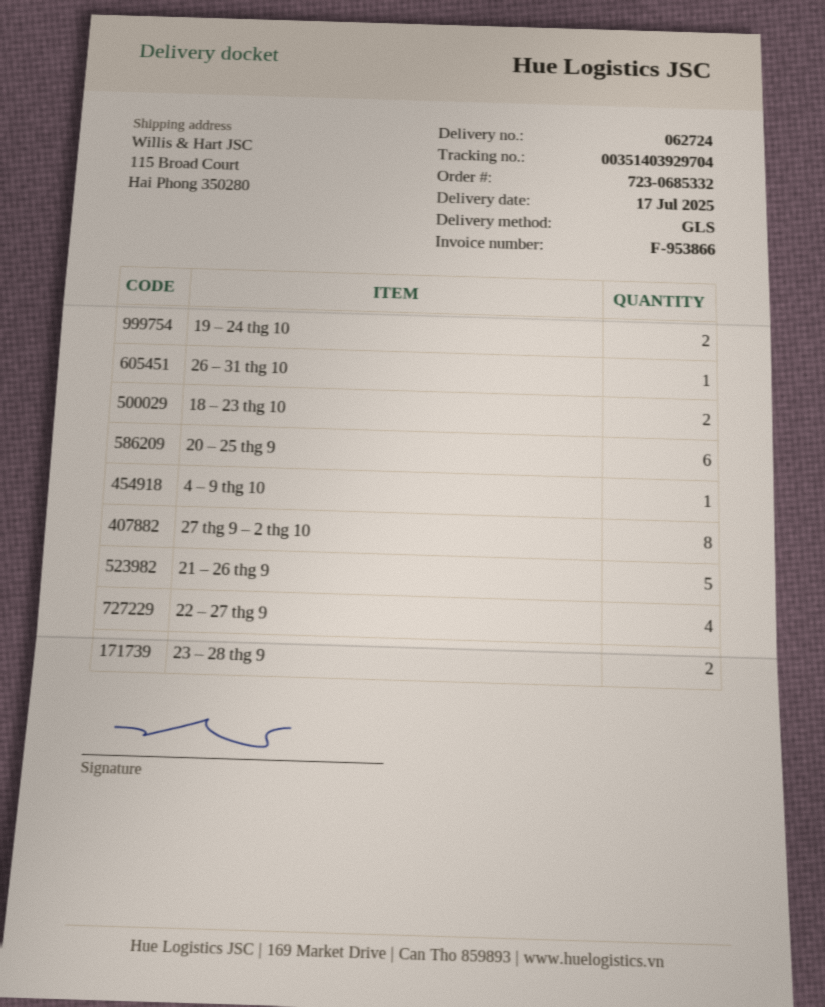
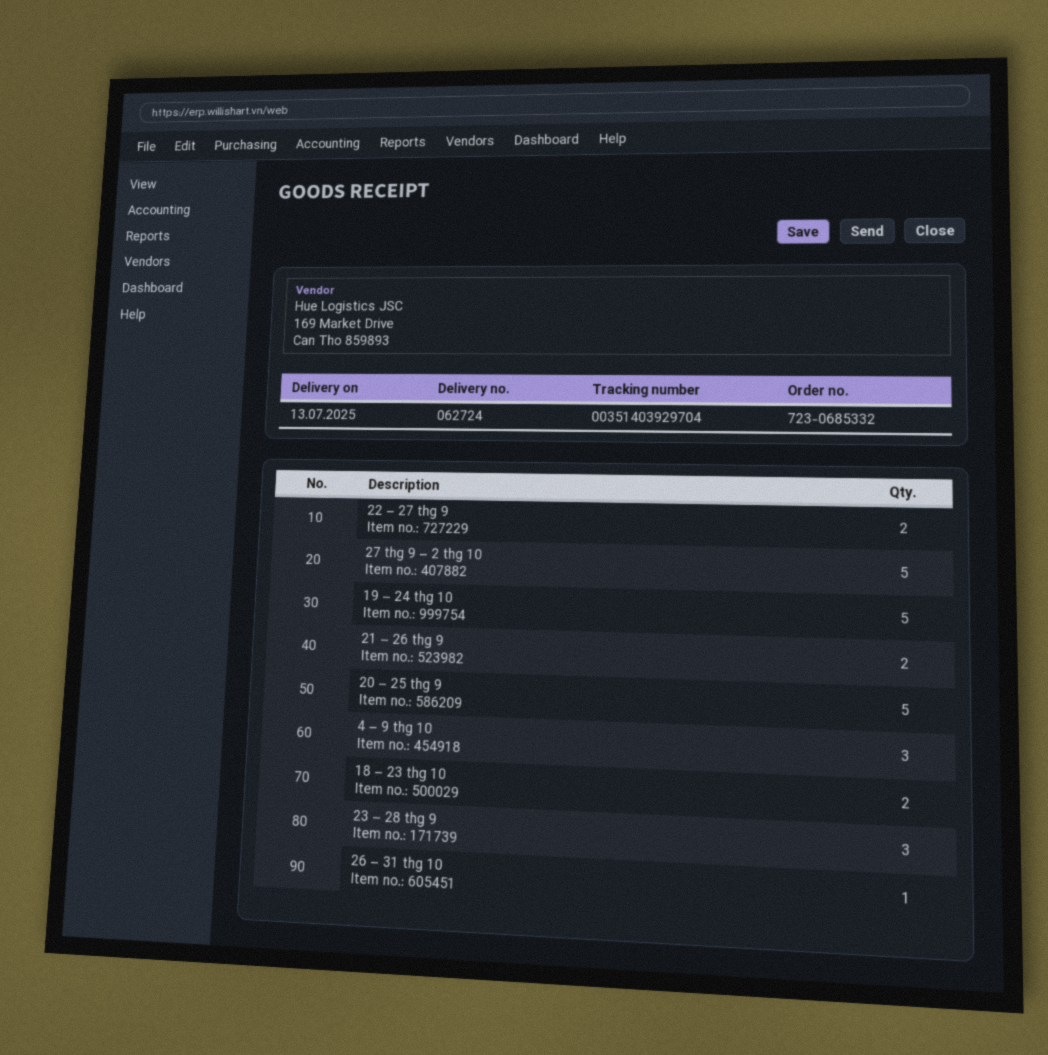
delivery date: 2025-07-17 -> 2025-07-13
19 – 24 thg 10: 2 -> 5
20 – 25 thg 9: 6 -> 5
4 – 9 thg 10: 1 -> 3
27 thg 9 – 2 thg 10: 8 -> 5
21 – 26 thg 9: 5 -> 2
22 – 27 thg 9: 4 -> 2
23 – 28 thg 9: 2 -> 3

